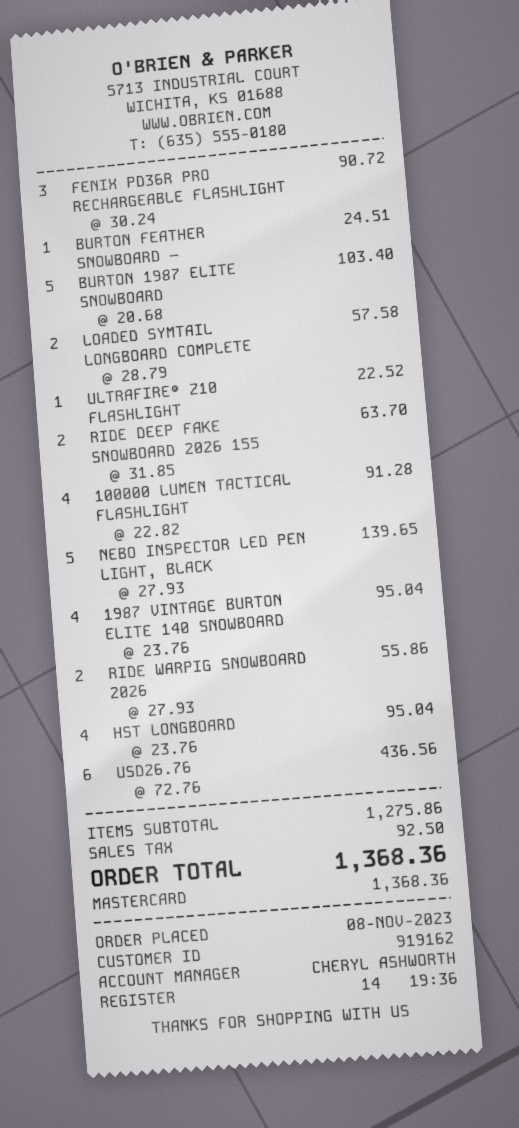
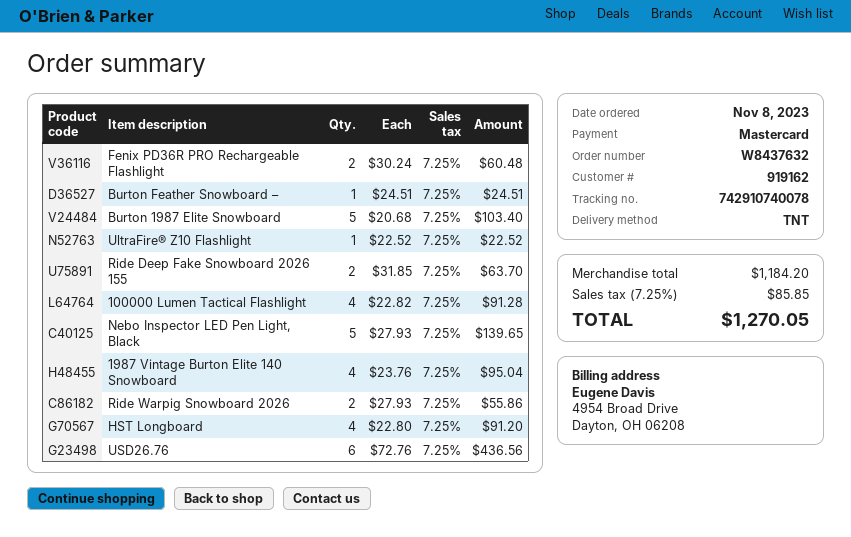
FENIX PD36R PRO RECHARGEABLE FLASHLIGHT: 3 x 30.24 = 90.72 -> 2 x 30.24 = 60.48
LOADED SYMTAIL LONGBOARD COMPLETE: 2 x 28.79 = 57.58 -> none
HST LONGBOARD: 4 x 23.76 = 95.04 -> 4 x 22.80 = 91.20
subtotal: 1275.86 -> 1184.20
tax: 92.50 -> 85.85
total: 1368.36 -> 1270.05

